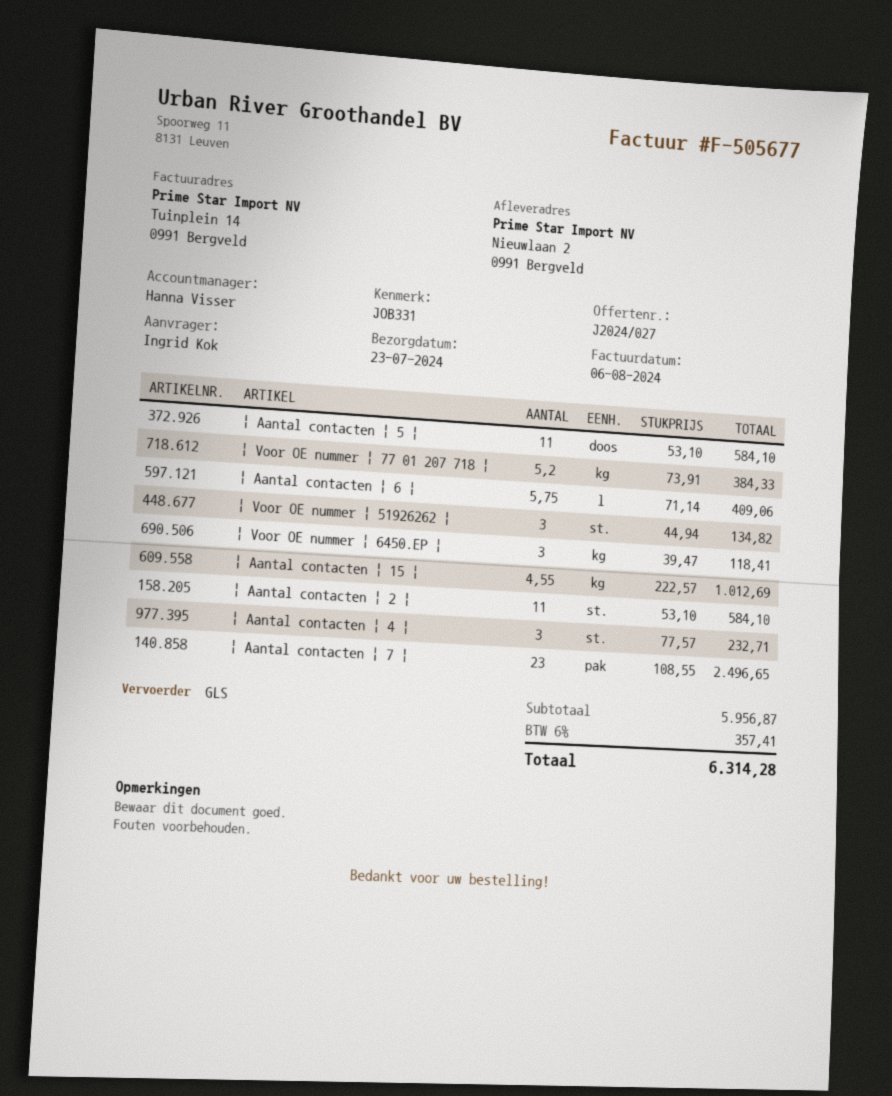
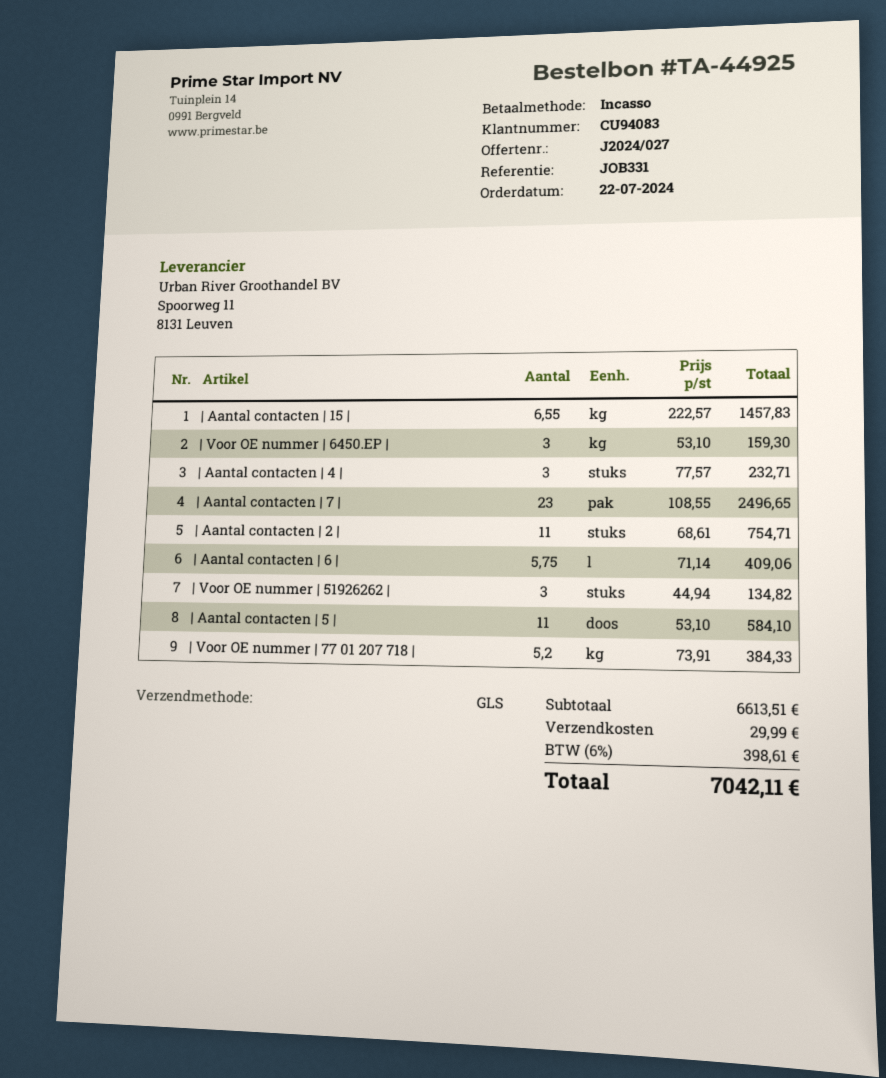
| Voor OE nummer | 6450.EP |: 3 x 39.47 = 118.41 -> 3 x 53.10 = 159.30
| Aantal contacten | 15 |: 4.55 x 222.57 = 1012.69 -> 6.55 x 222.57 = 1457.83
| Aantal contacten | 2 |: 11 x 53.10 = 584.10 -> 11 x 68.61 = 754.71
subtotal: 5956.87 -> 6613.51
shipping: none -> 29.99
tax: 6% = 357.41 -> 6% = 398.61
total: 6314.28 -> 7042.11

